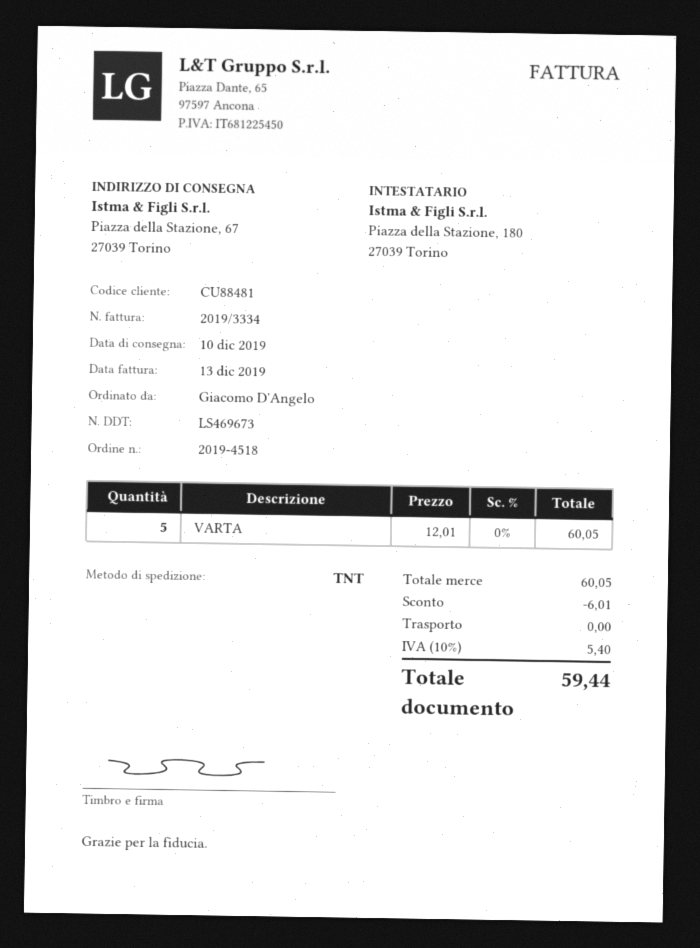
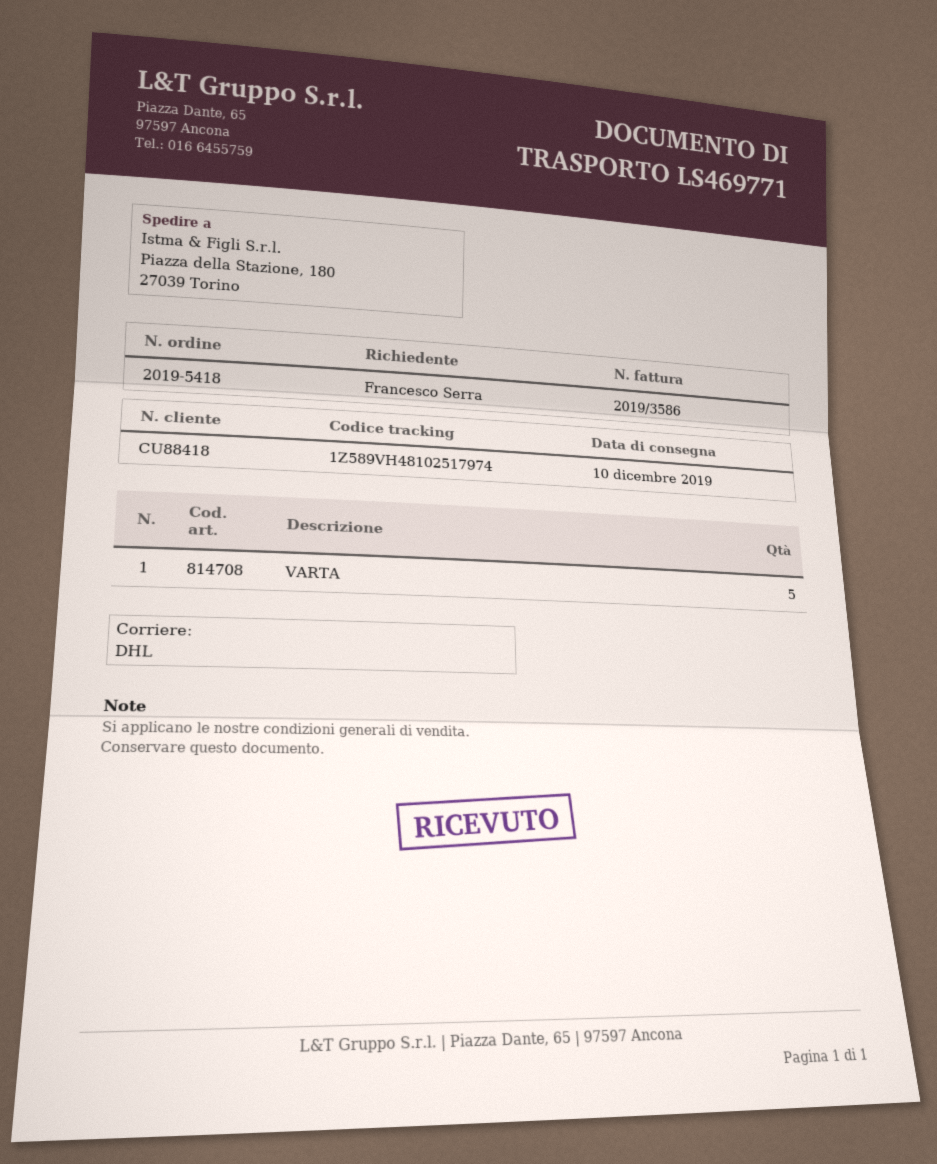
order number: 2019-4518 -> 2019-5418
delivery note number: LS469673 -> LS469771
invoice number: 2019/3334 -> 2019/3586
customer number: CU88481 -> CU88418
ordered by: Giacomo D'Angelo -> Francesco Serra
shipping method: TNT -> DHL
ship to: Piazza della Stazione, 67, 27039 Torino -> Piazza della Stazione, 180, 27039 Torino

